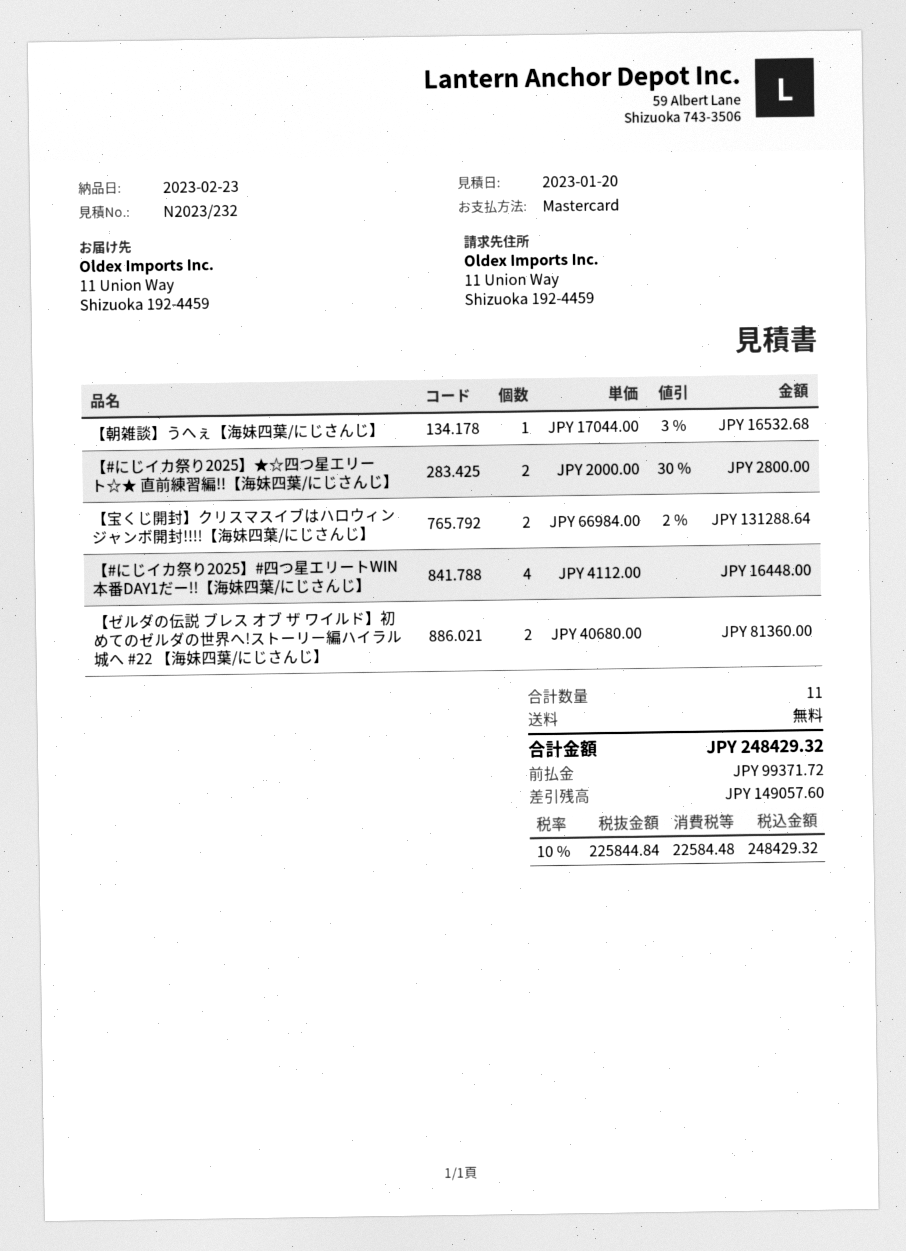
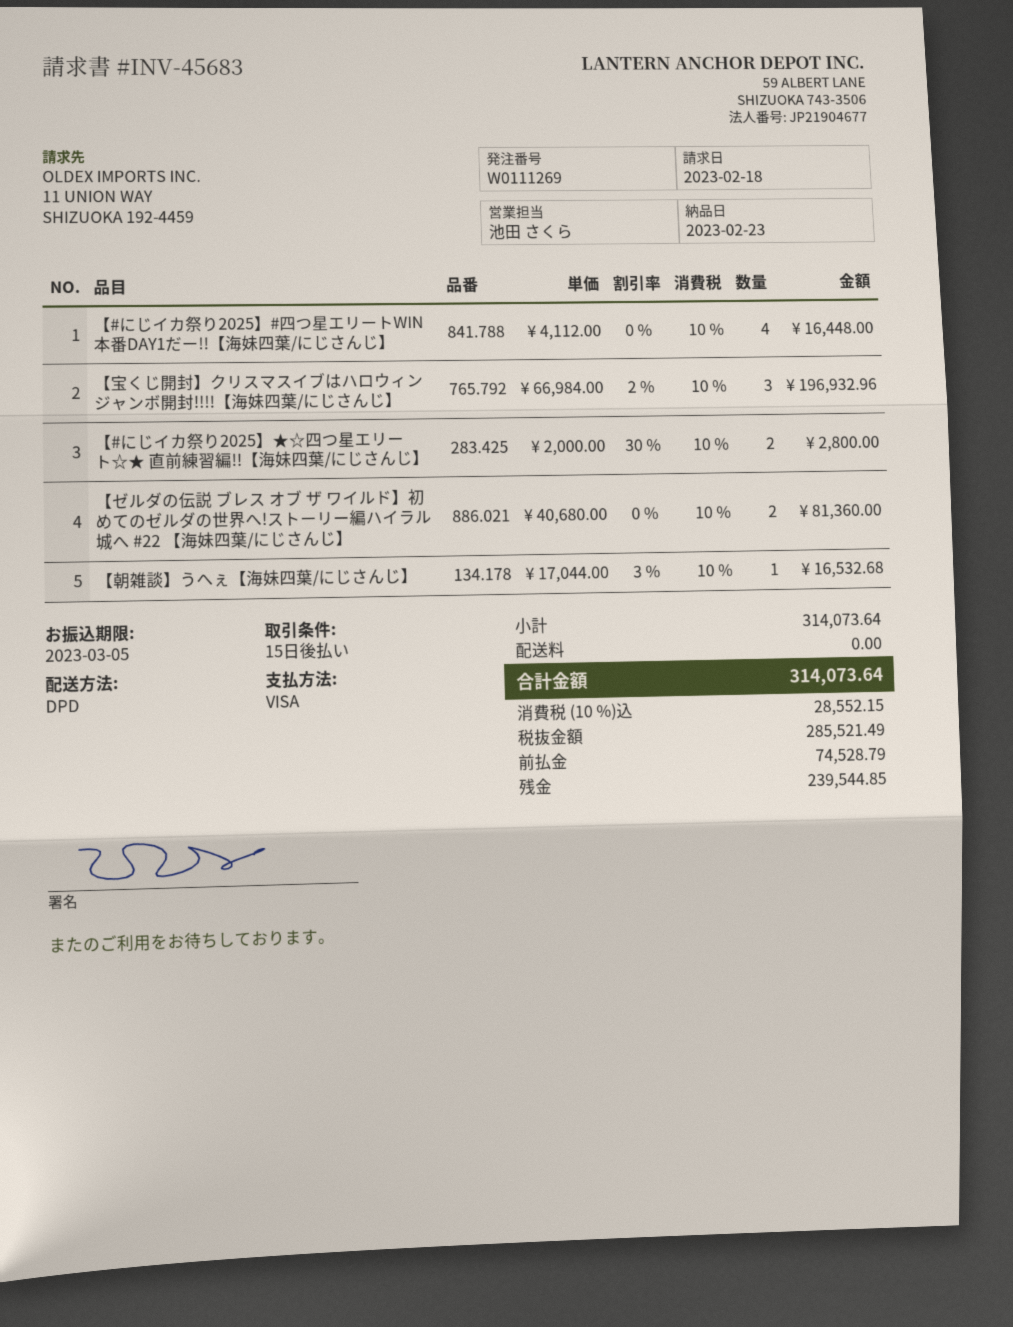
payment method: Mastercard -> Visa
【宝くじ開封】クリスマスイブはハロウィンジャンボ開封!!!!【海妹四葉/にじさんじ】: 2 x 66984.00 - 2% = 131288.64 -> 3 x 66984.00 - 2% = 196932.96
net: 225844.84 -> 285521.49
tax: 10% = 22584.48 -> 10% = 28552.15
total: 248429.32 -> 314073.64
deposit: 99371.72 -> 74528.79
balance: 149057.60 -> 239544.85

